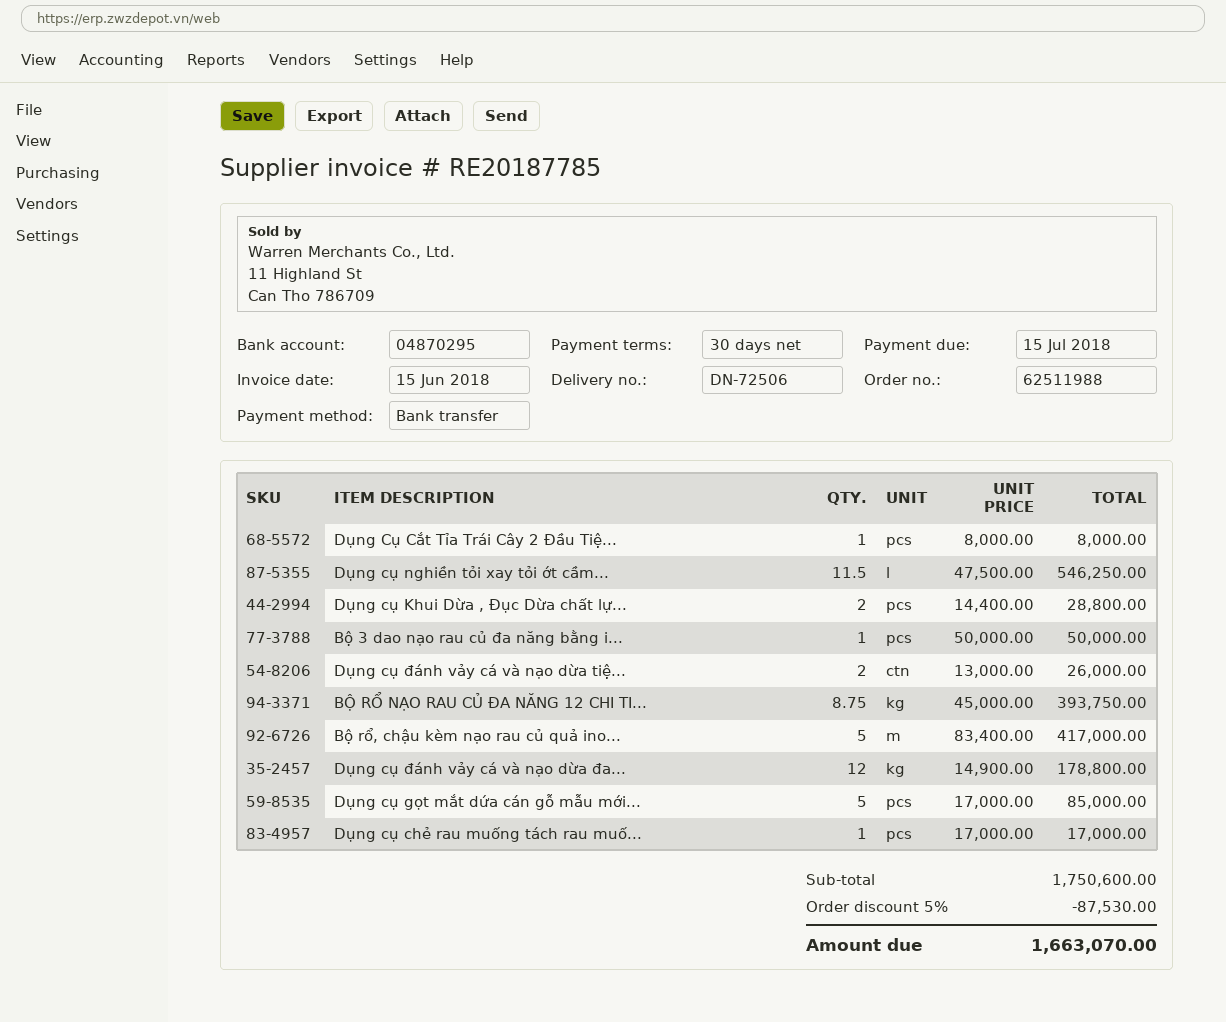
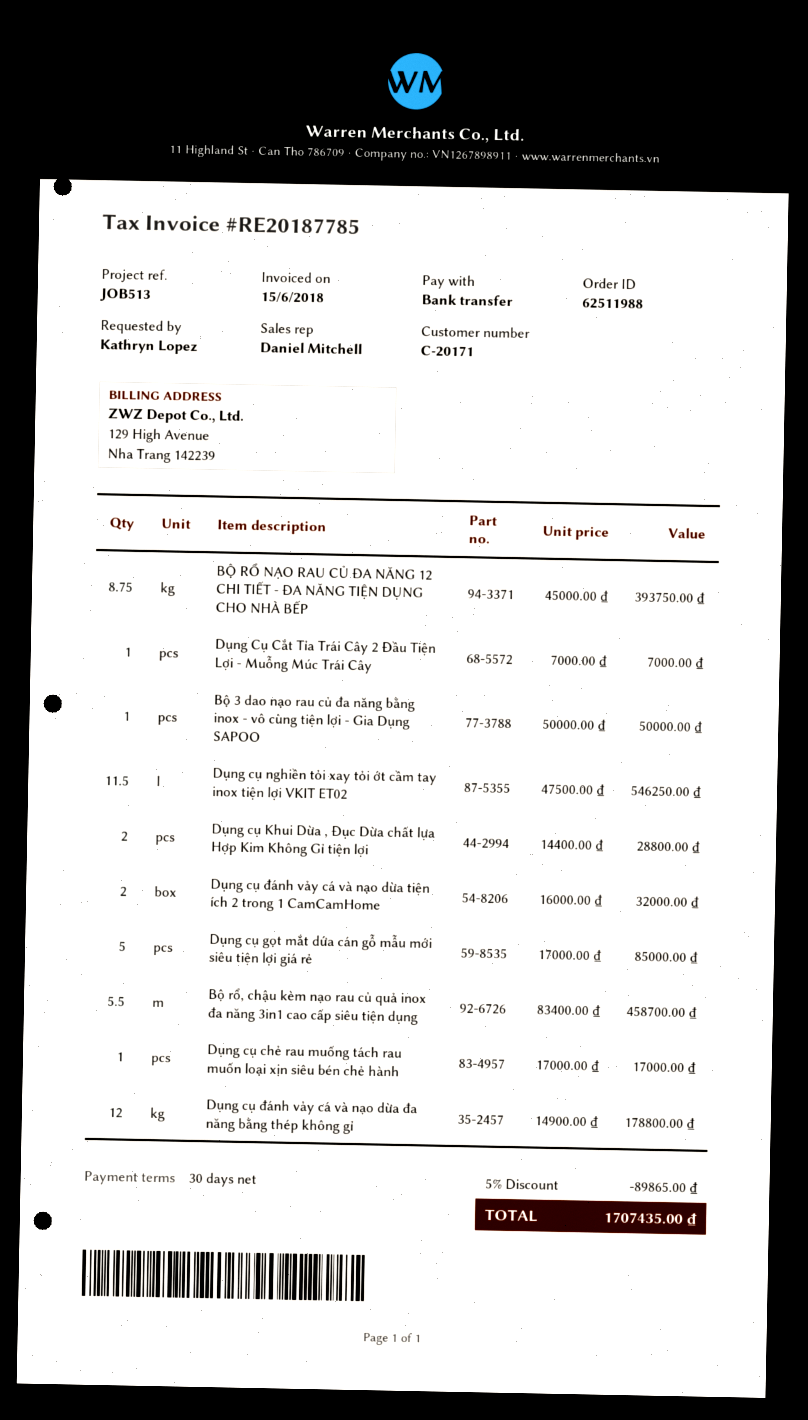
Dụng Cụ Cắt Tỉa Trái Cây 2 Đầu Tiệ...: 1 x 8000.00 = 8000.00 -> 1 x 7000.00 = 7000.00
Dụng cụ đánh vảy cá và nạo dừa tiệ...: 2 x 13000.00 = 26000.00 -> 2 x 16000.00 = 32000.00
Bộ rổ, chậu kèm nạo rau củ quả ino...: 5 x 83400.00 = 417000.00 -> 5.5 x 83400.00 = 458700.00
discount: 5% = 87530.00 -> 5% = 89865.00
total: 1663070.00 -> 1707435.00

